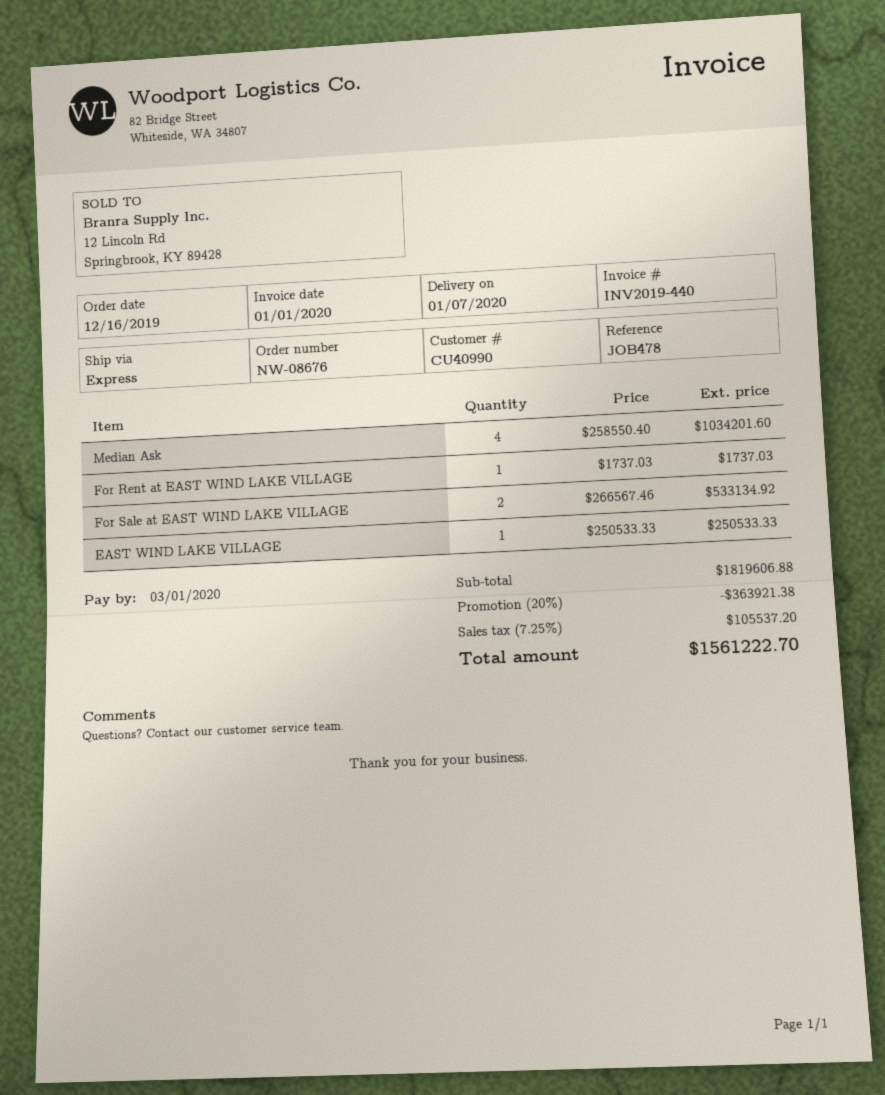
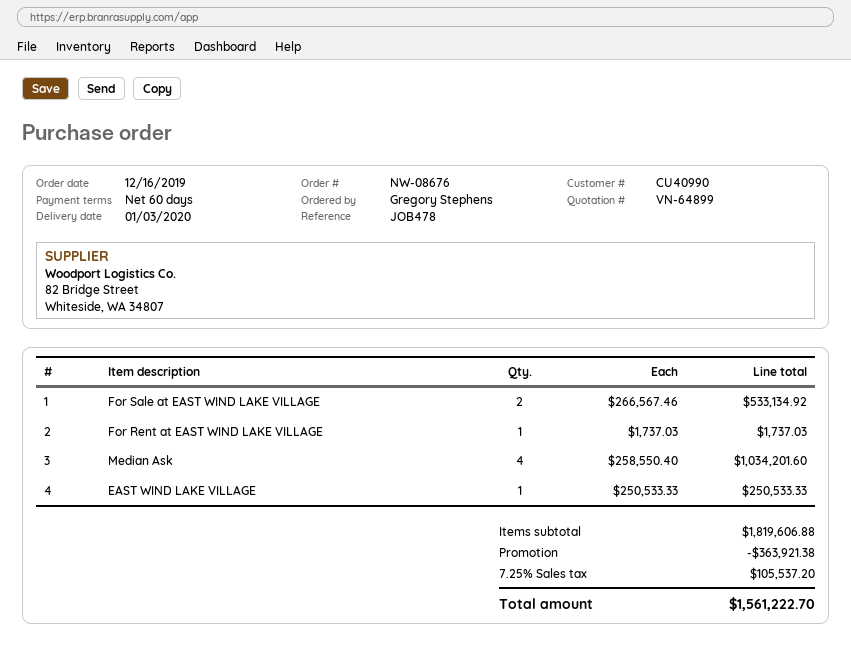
delivery date: 2020-01-07 -> 2020-01-03

